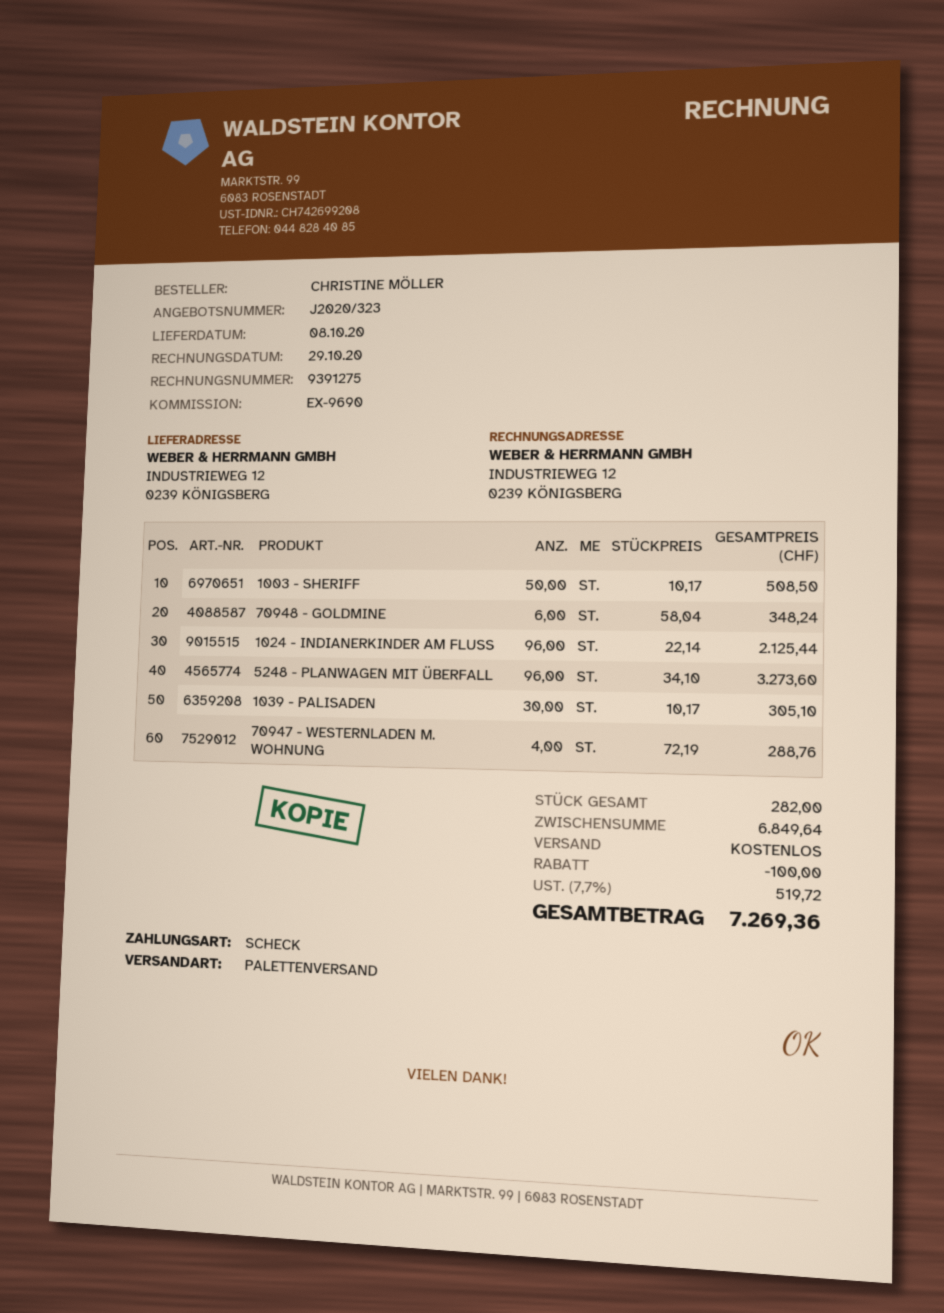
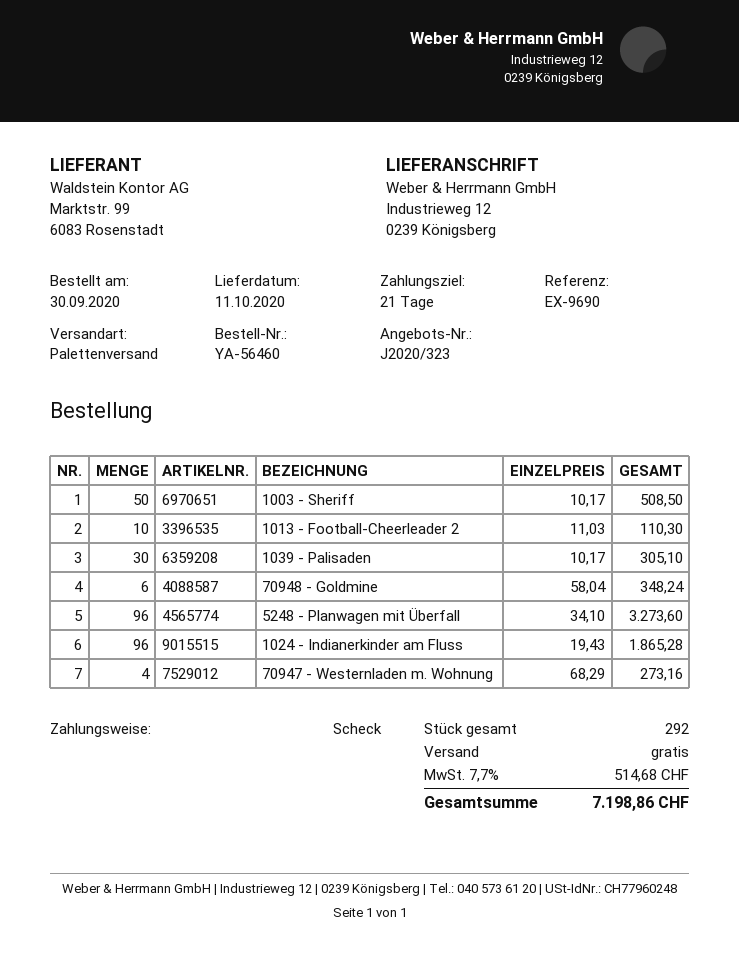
delivery date: 2020-10-08 -> 2020-10-11
1024 - INDIANERKINDER AM FLUSS: 96 x 22.14 = 2125.44 -> 96 x 19.43 = 1865.28
70947 - WESTERNLADEN M. WOHNUNG: 4 x 72.19 = 288.76 -> 4 x 68.29 = 273.16
1013 - Football-Cheerleader 2: none -> 10 x 11.03 = 110.30
total quantity: 282 -> 292
discount: 100.00 -> none
tax: 7.7% = 519.72 -> 7.7% = 514.68
total: 7269.36 -> 7198.86

